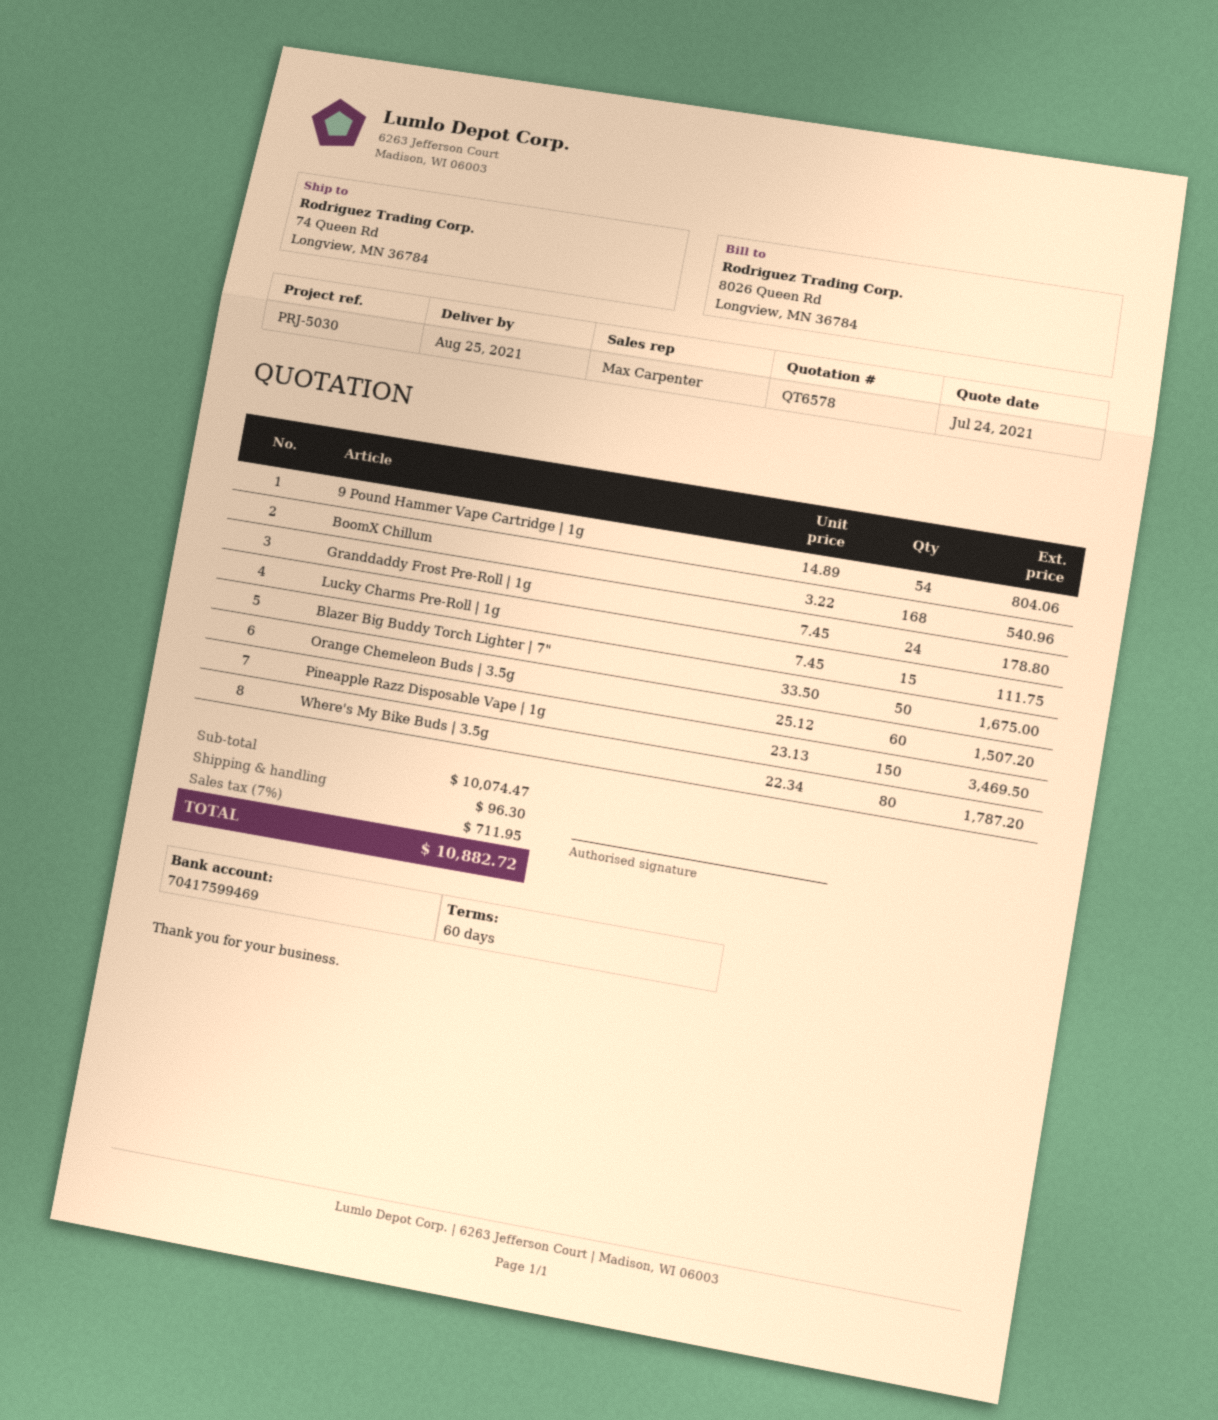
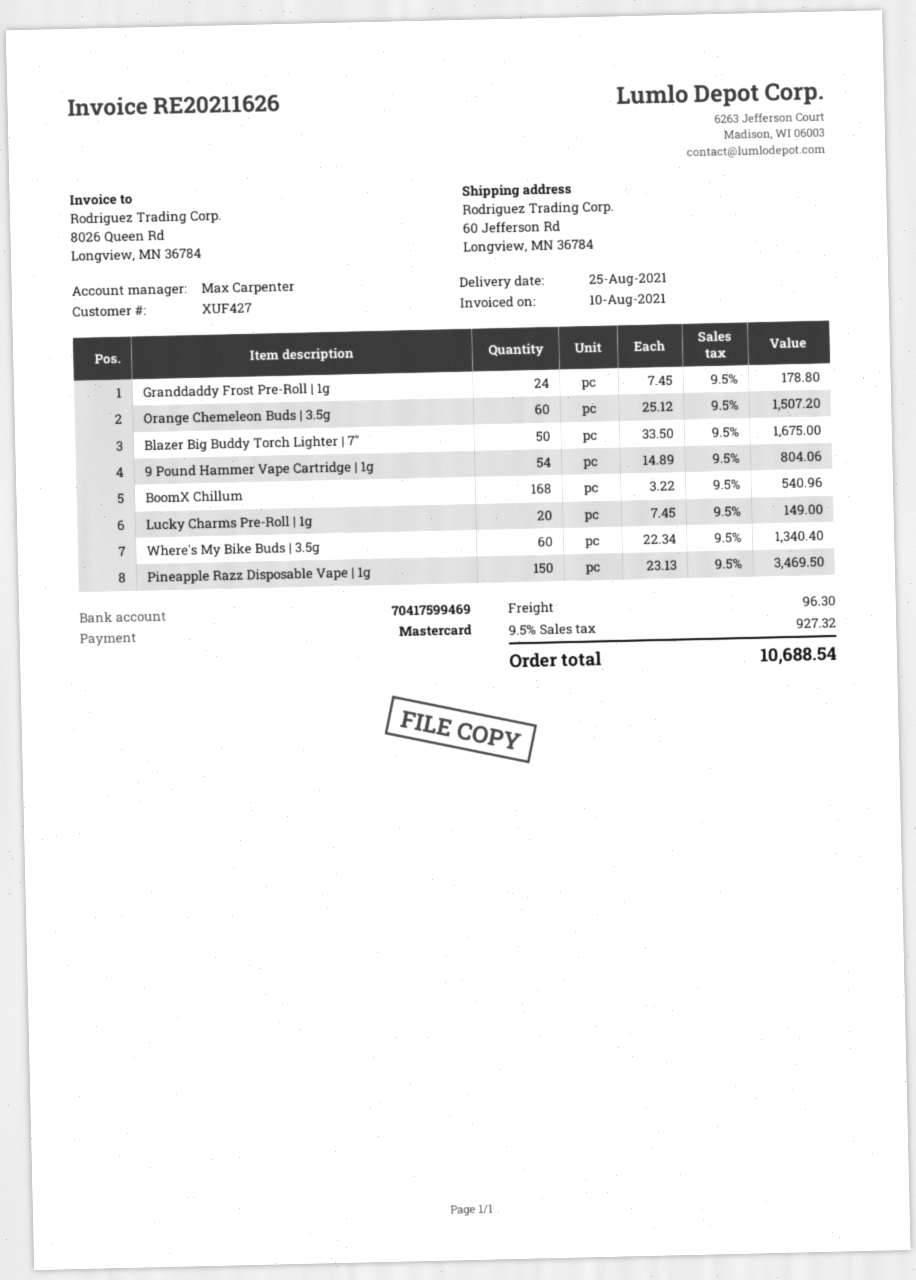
ship to: 74 Queen Rd, Longview, MN 36784 -> 60 Jefferson Rd, Longview, MN 36784
Lucky Charms Pre-Roll | 1g: 15 x 7.45 = 111.75 -> 20 x 7.45 = 149.00
Where's My Bike Buds | 3.5g: 80 x 22.34 = 1787.20 -> 60 x 22.34 = 1340.40
tax: 7% = 711.95 -> 9.5% = 927.32
total: 10882.72 -> 10688.54

